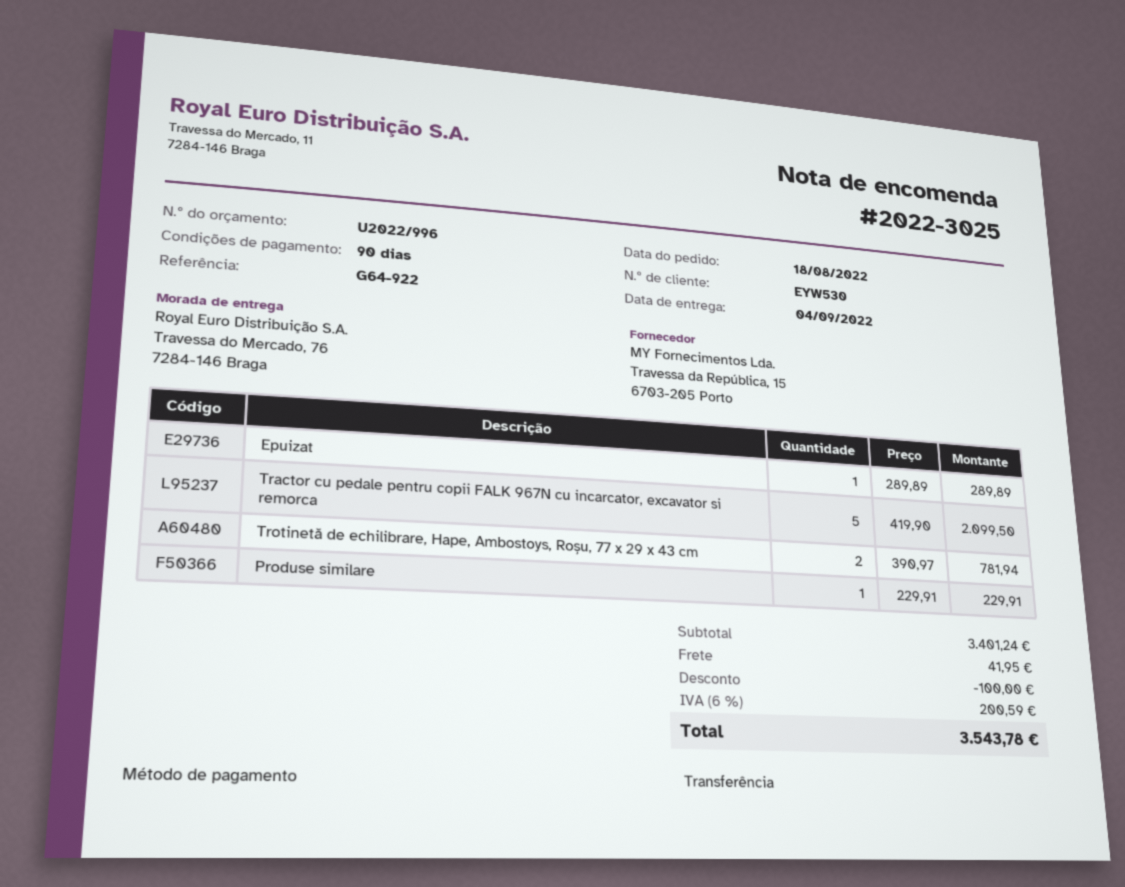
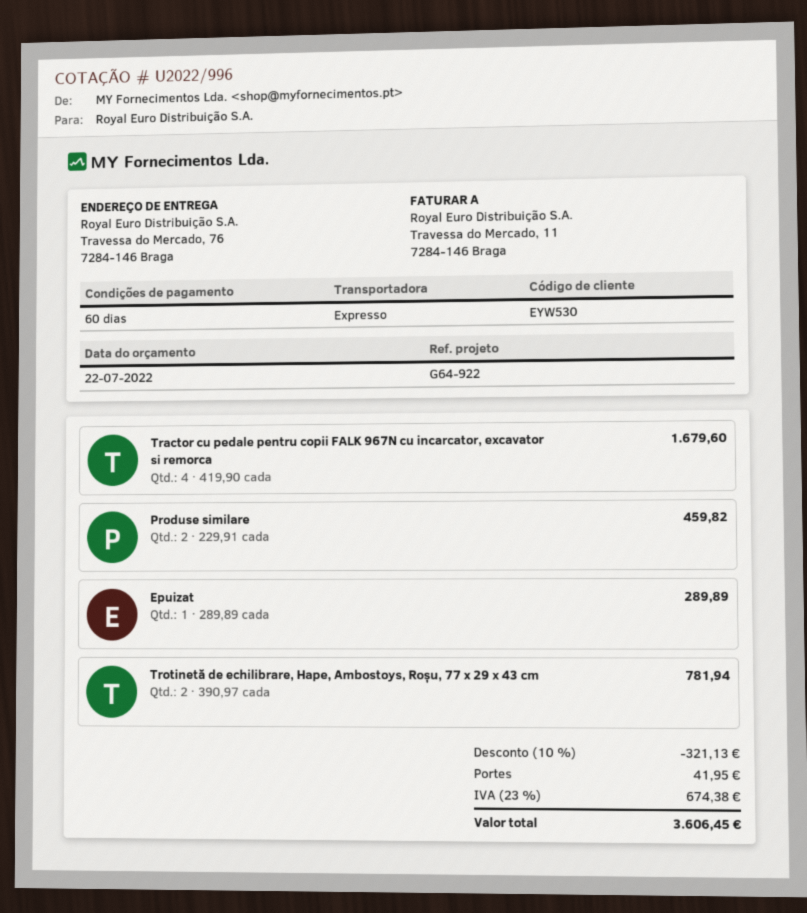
payment terms: 90 days -> 60 days
Tractor cu pedale pentru copii FALK 967N cu incarcator, excavator si remorca: 5 x 419.90 = 2099.50 -> 4 x 419.90 = 1679.60
Produse similare: 1 x 229.91 = 229.91 -> 2 x 229.91 = 459.82
discount: 100.00 -> 321.13
tax: 6% = 200.59 -> 23% = 674.38
total: 3543.78 -> 3606.45

